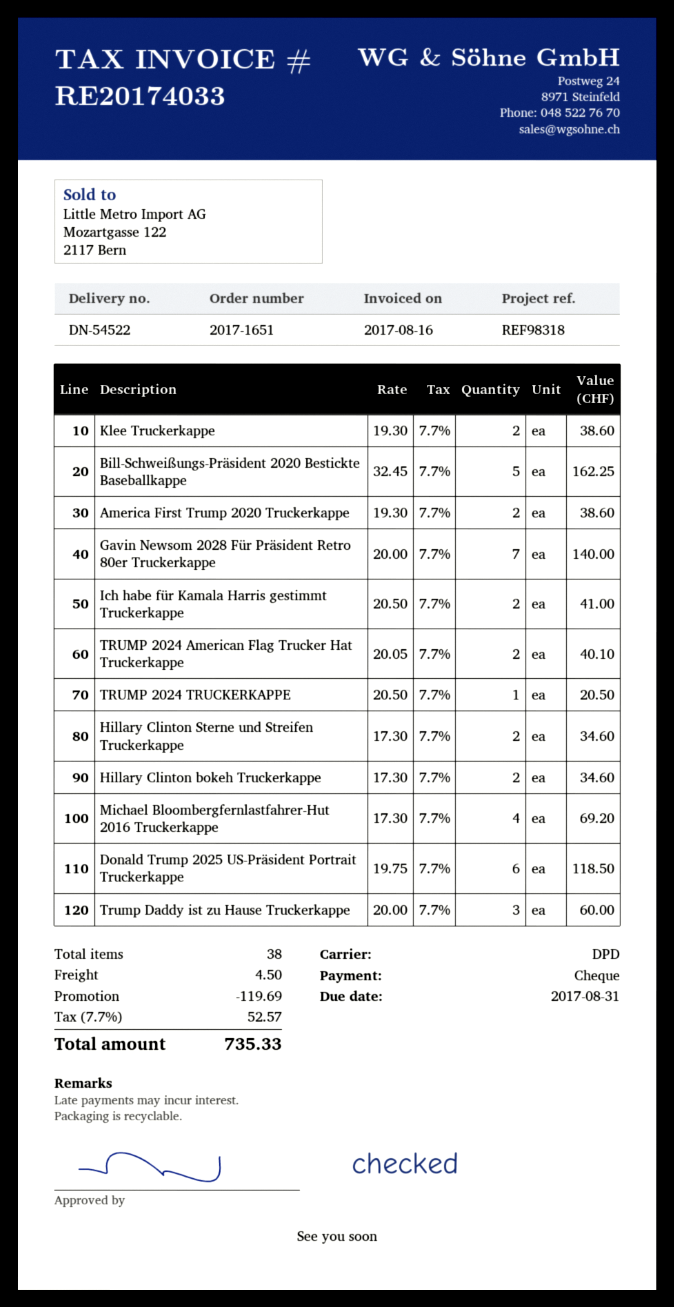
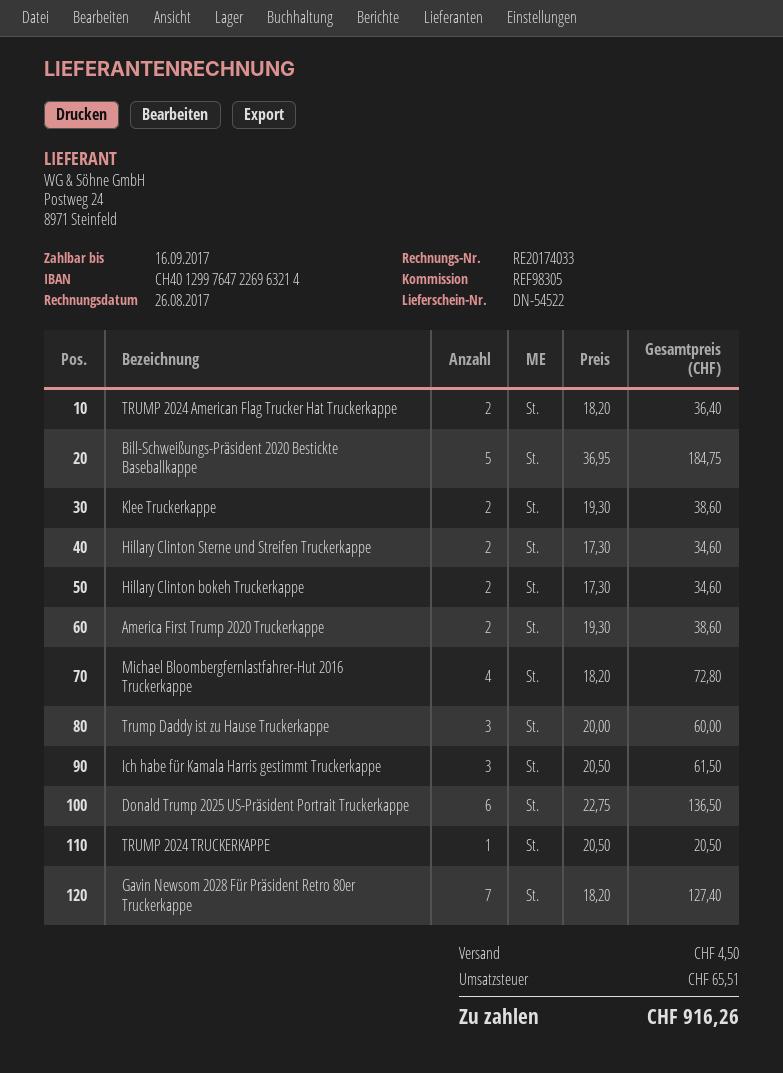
invoice date: 2017-08-16 -> 2017-08-26
due date: 2017-08-31 -> 2017-09-16
reference: REF98318 -> REF98305
Bill-Schweißungs-Präsident 2020 Bestickte Baseballkappe: 5 x 32.45 = 162.25 -> 5 x 36.95 = 184.75
Gavin Newsom 2028 Für Präsident Retro 80er Truckerkappe: 7 x 20.00 = 140.00 -> 7 x 18.20 = 127.40
Ich habe für Kamala Harris gestimmt Truckerkappe: 2 x 20.50 = 41.00 -> 3 x 20.50 = 61.50
TRUMP 2024 American Flag Trucker Hat Truckerkappe: 2 x 20.05 = 40.10 -> 2 x 18.20 = 36.40
Michael Bloombergfernlastfahrer-Hut 2016 Truckerkappe: 4 x 17.30 = 69.20 -> 4 x 18.20 = 72.80
Donald Trump 2025 US-Präsident Portrait Truckerkappe: 6 x 19.75 = 118.50 -> 6 x 22.75 = 136.50
discount: 119.69 -> none
tax: 52.57 -> 65.51
total: 735.33 -> 916.26

